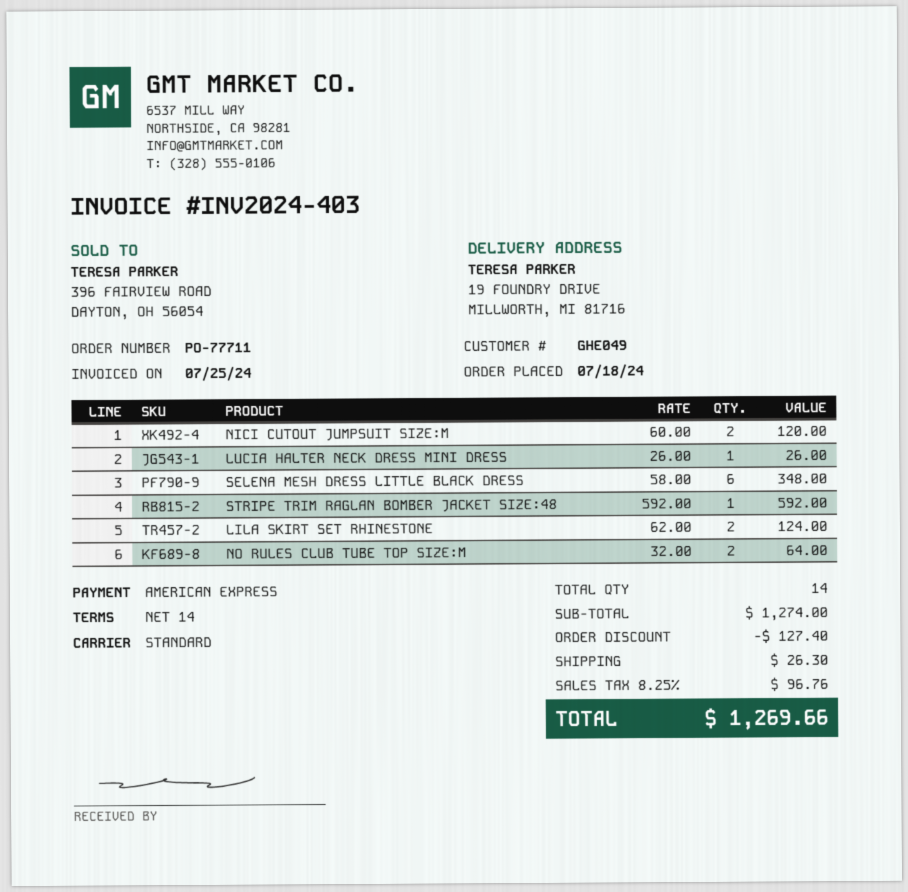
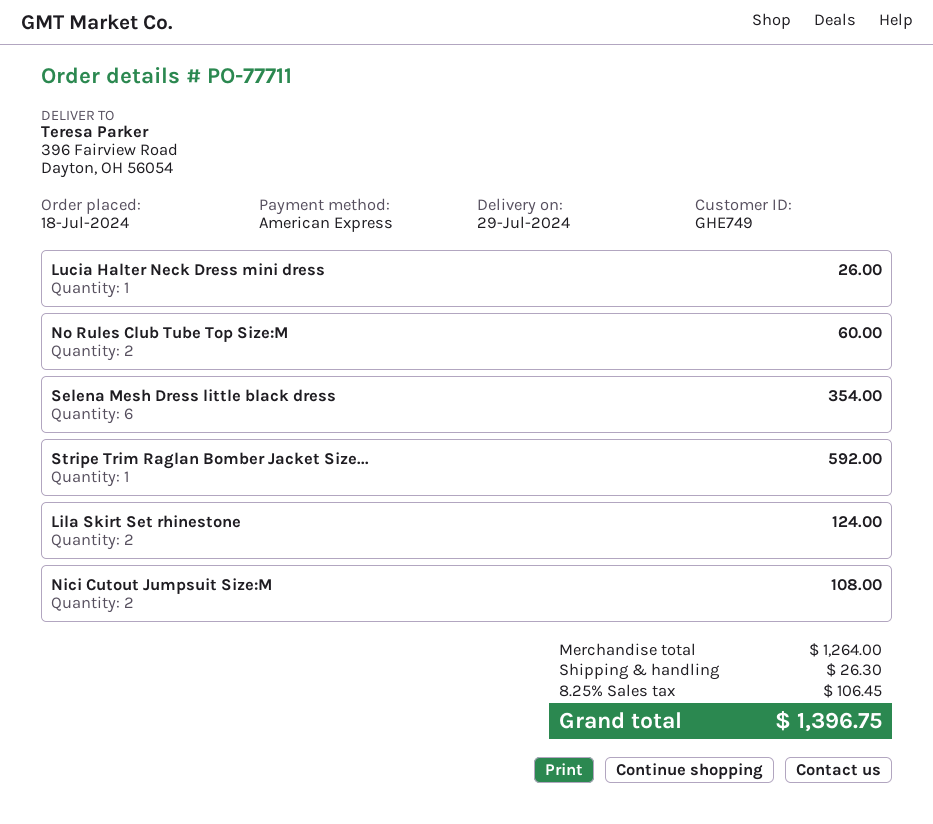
customer number: GHE049 -> GHE749
ship to: 19 FOUNDRY DRIVE, MILLWORTH, MI 81716 -> 396 Fairview Road, Dayton, OH 56054
NICI CUTOUT JUMPSUIT SIZE:M: 2 for 120.00 -> 2 for 108.00
SELENA MESH DRESS LITTLE BLACK DRESS: 6 for 348.00 -> 6 for 354.00
NO RULES CLUB TUBE TOP SIZE:M: 2 for 64.00 -> 2 for 60.00
subtotal: 1274.00 -> 1264.00
discount: 127.40 -> none
tax: 8.25% = 96.76 -> 8.25% = 106.45
total: 1269.66 -> 1396.75

